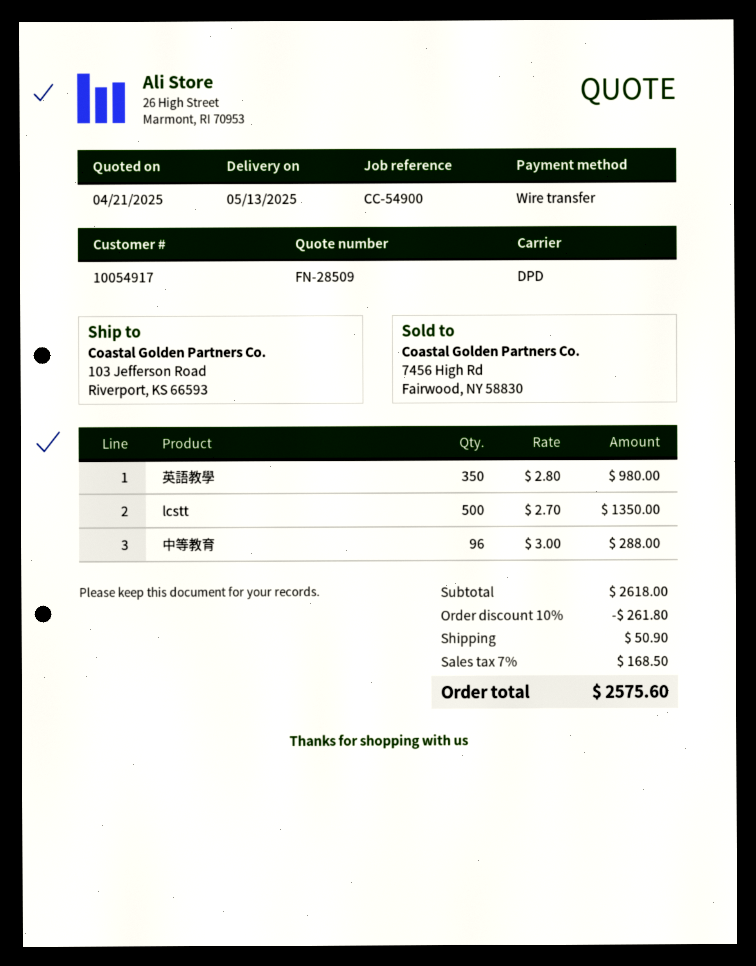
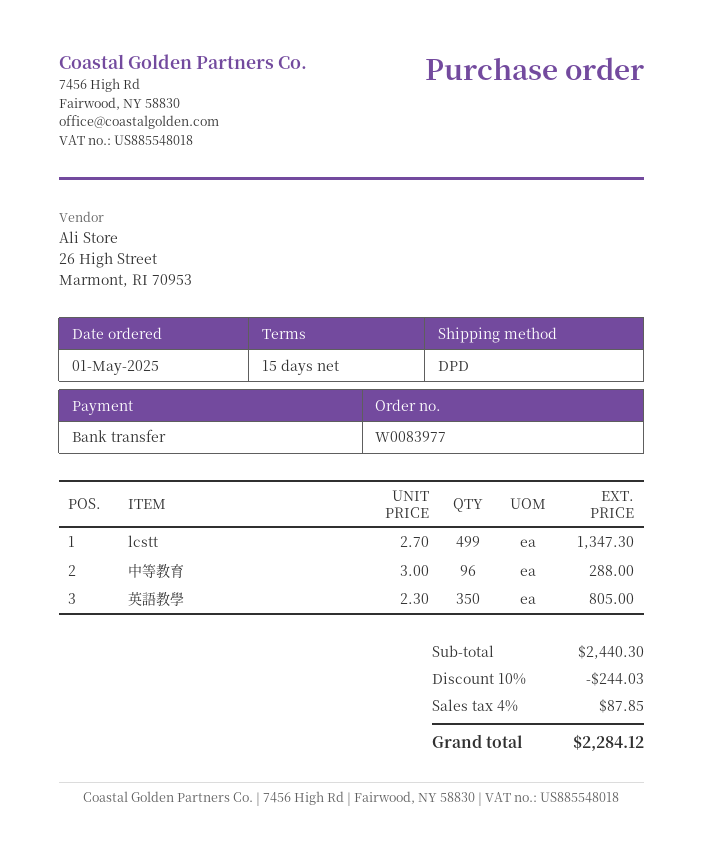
英語教學: 350 x 2.80 = 980.00 -> 350 x 2.30 = 805.00
lcstt: 500 x 2.70 = 1350.00 -> 499 x 2.70 = 1347.30
subtotal: 2618.00 -> 2440.30
discount: 10% = 261.80 -> 10% = 244.03
shipping: 50.90 -> none
tax: 7% = 168.50 -> 4% = 87.85
total: 2575.60 -> 2284.12

